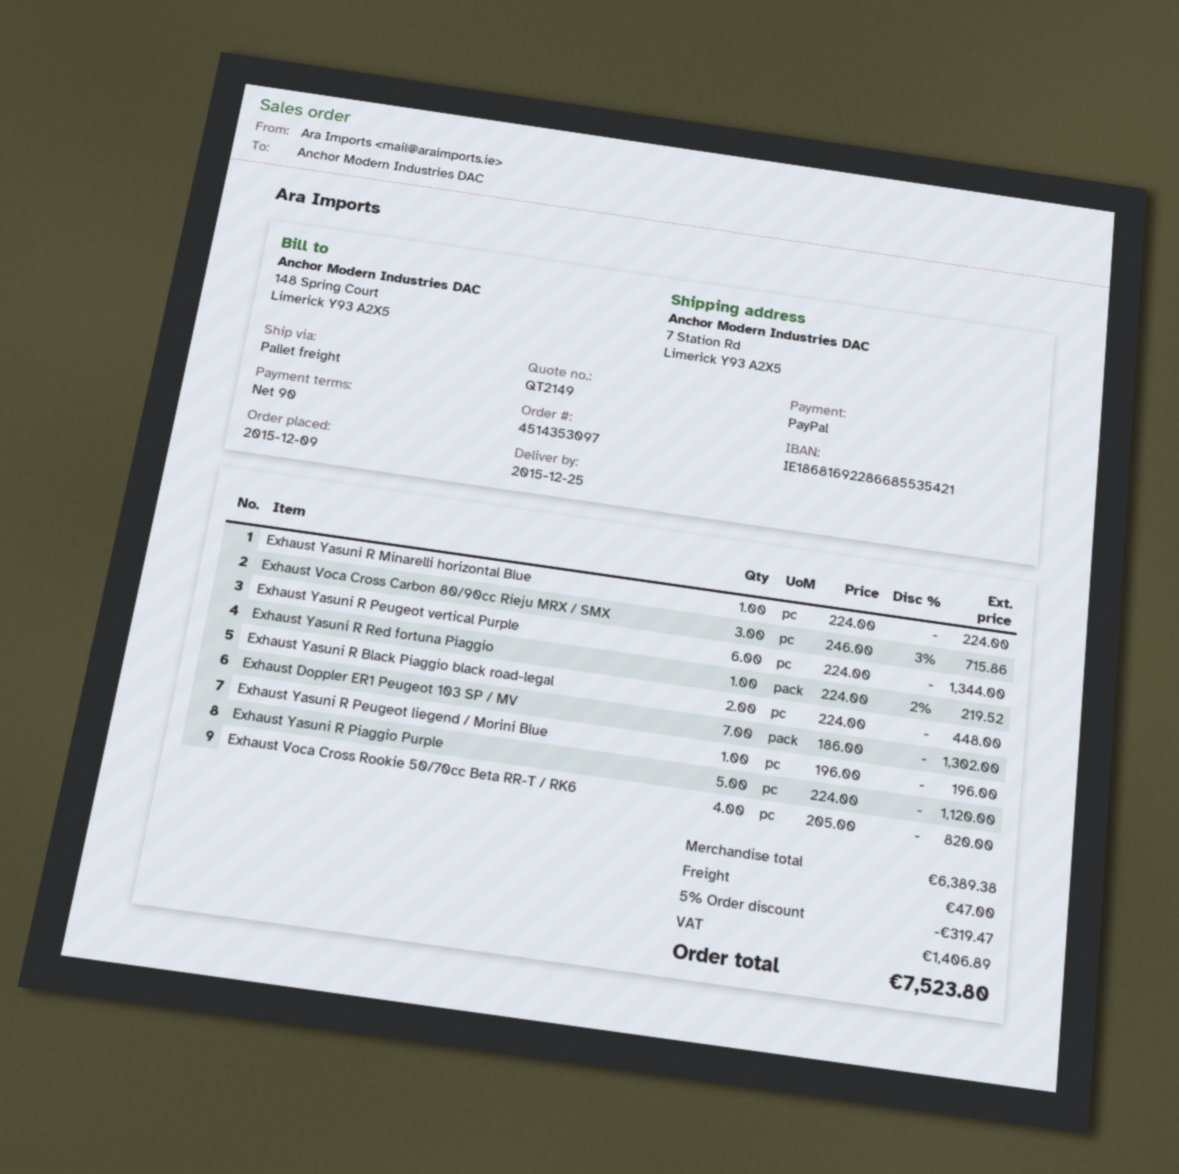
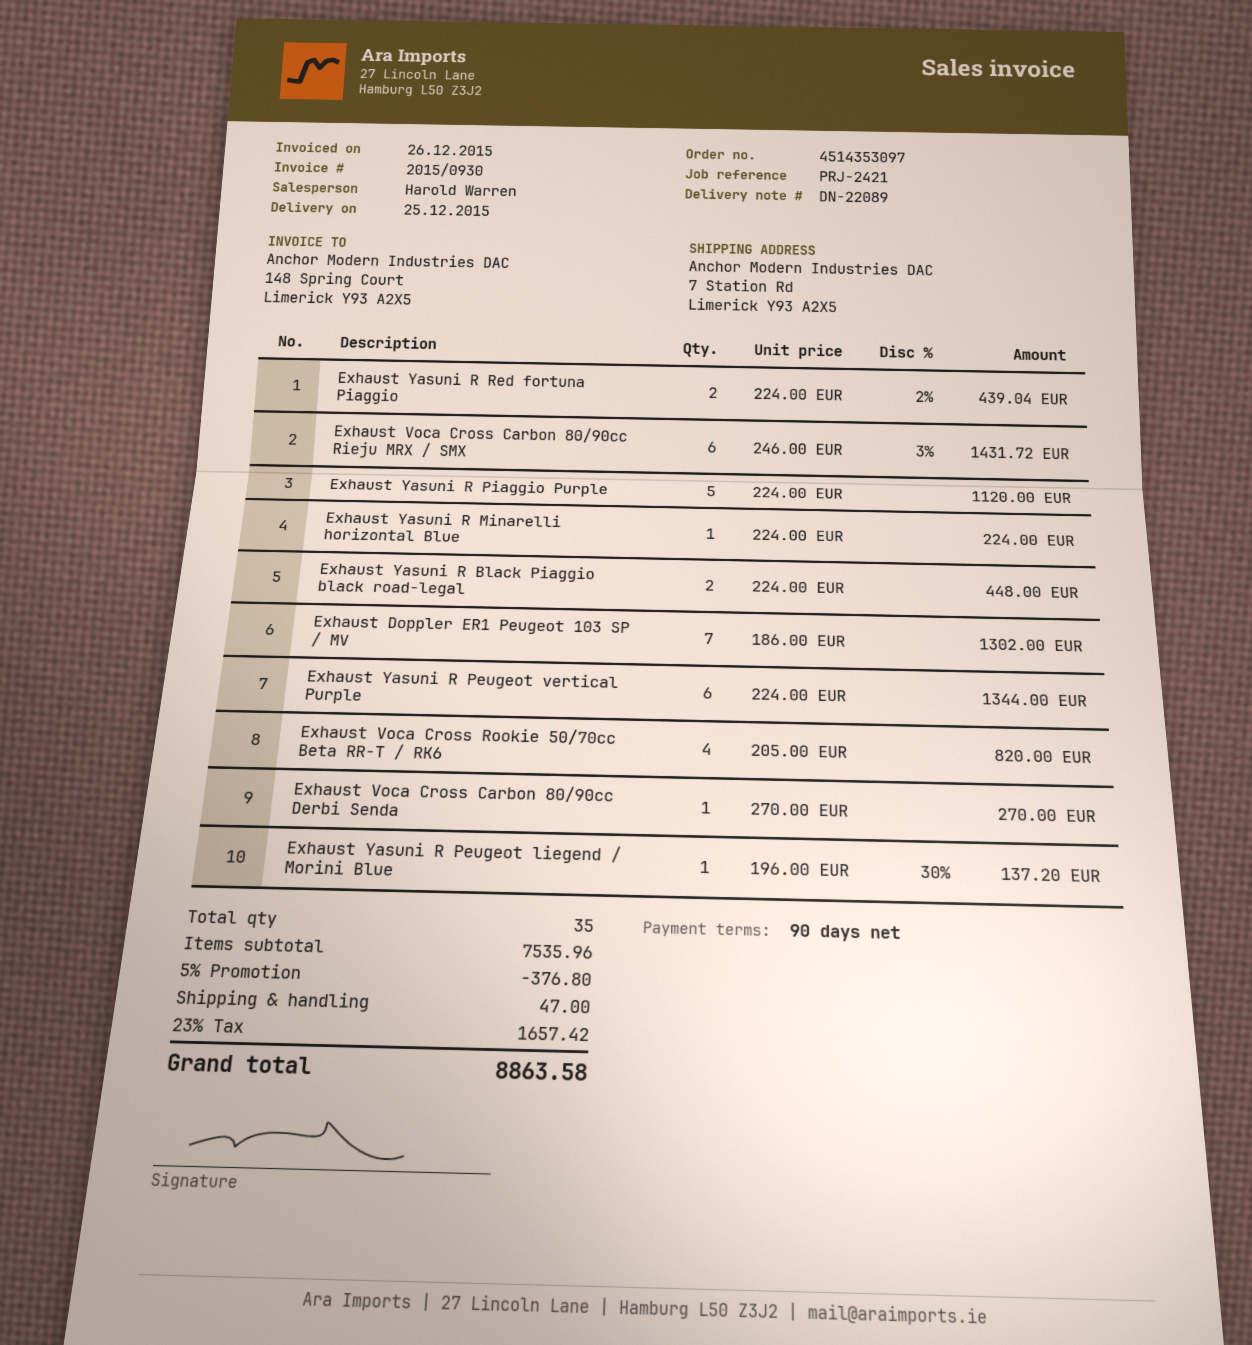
Exhaust Voca Cross Carbon 80/90cc Rieju MRX / SMX: 3 x 246.00 - 3% = 715.86 -> 6 x 246.00 - 3% = 1431.72
Exhaust Yasuni R Red fortuna Piaggio: 1 x 224.00 - 2% = 219.52 -> 2 x 224.00 - 2% = 439.04
Exhaust Yasuni R Peugeot liegend / Morini Blue: 1 x 196.00 = 196.00 -> 1 x 196.00 - 30% = 137.20
Exhaust Voca Cross Carbon 80/90cc Derbi Senda: none -> 1 x 270.00 = 270.00
subtotal: 6389.38 -> 7535.96
discount: 5% = 319.47 -> 5% = 376.80
tax: 1406.89 -> 1657.42
total: 7523.80 -> 8863.58

